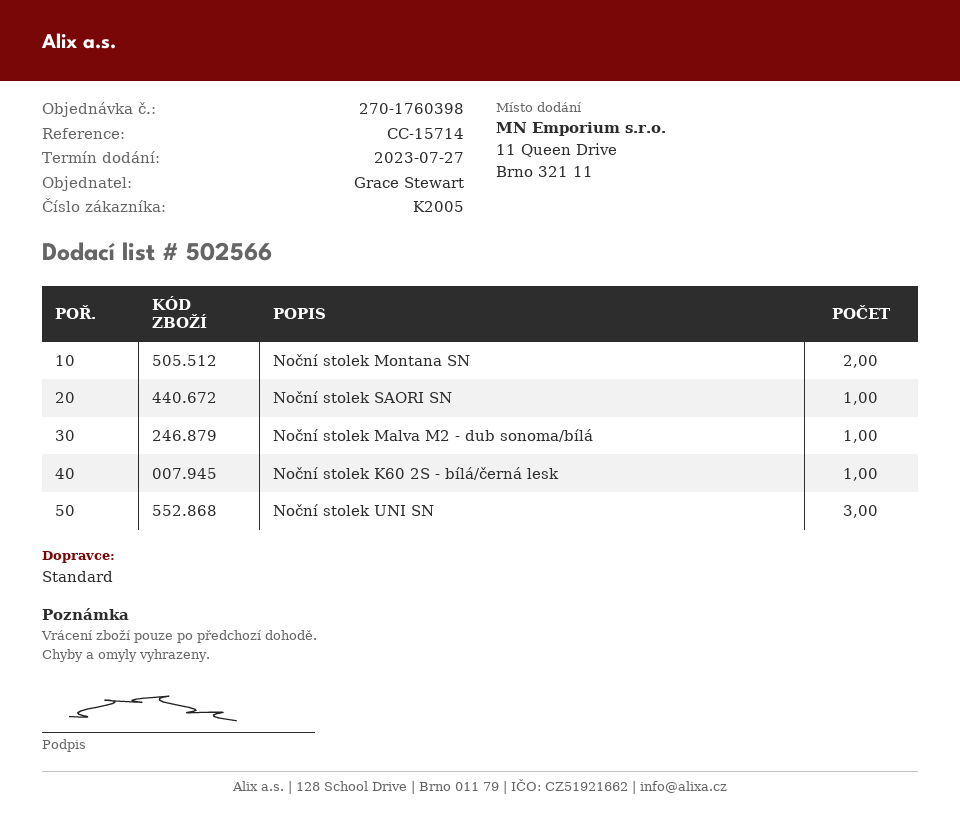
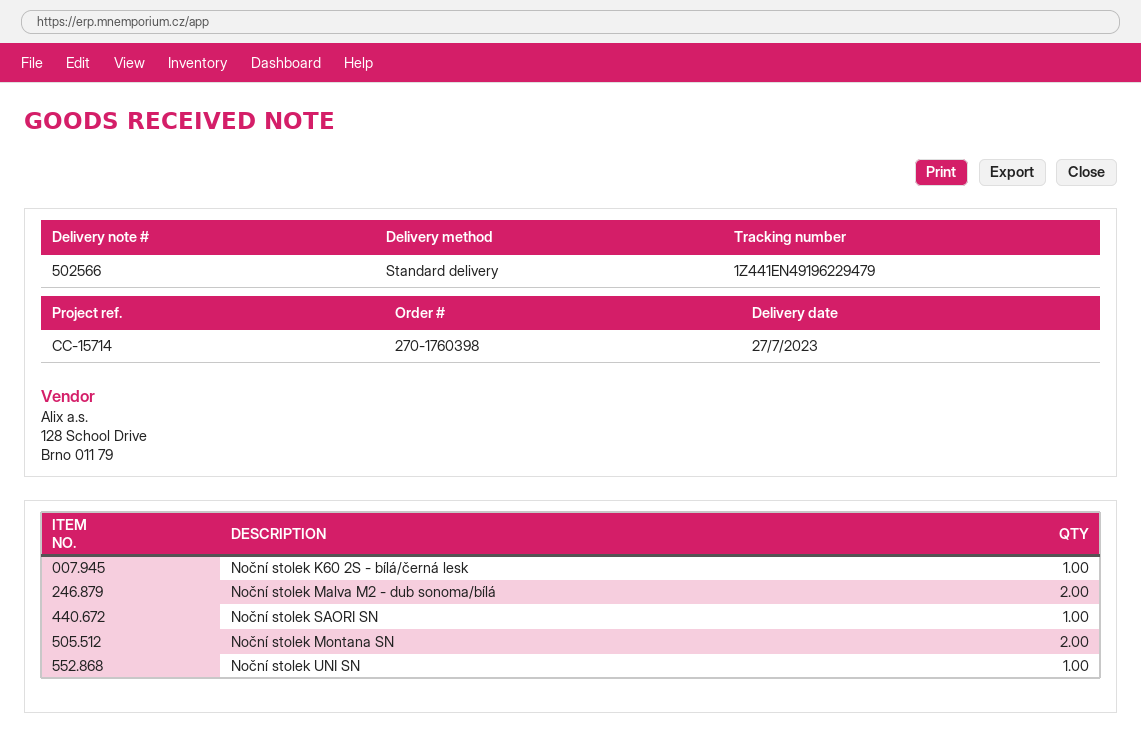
Noční stolek Malva M2 - dub sonoma/bílá: 1 -> 2
Noční stolek UNI SN: 3 -> 1

